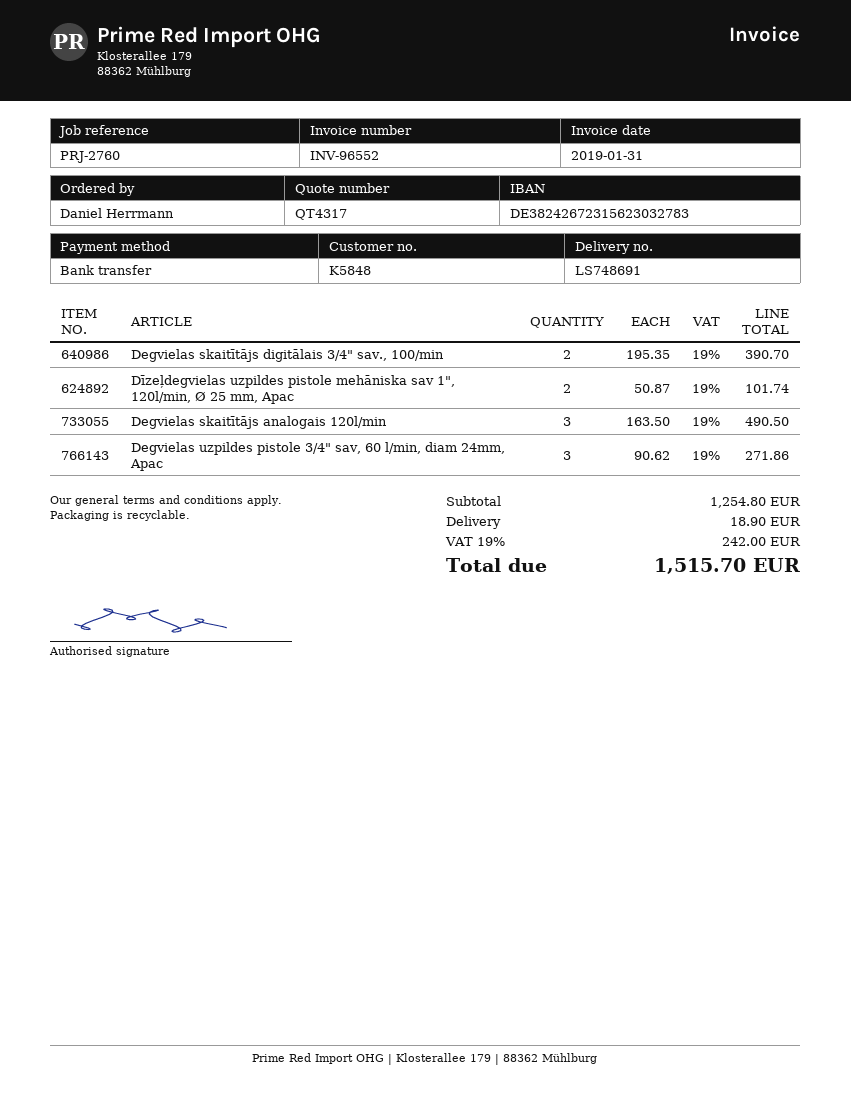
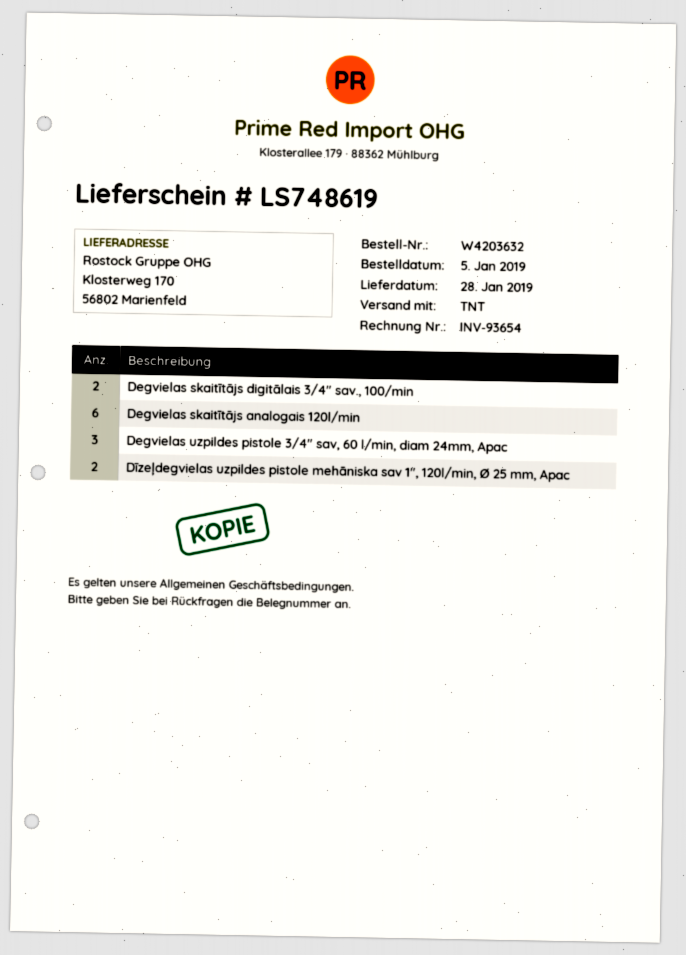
delivery note number: LS748691 -> LS748619
invoice number: INV-96552 -> INV-93654
Degvielas skaitītājs analogais 120l/min: 3 -> 6

